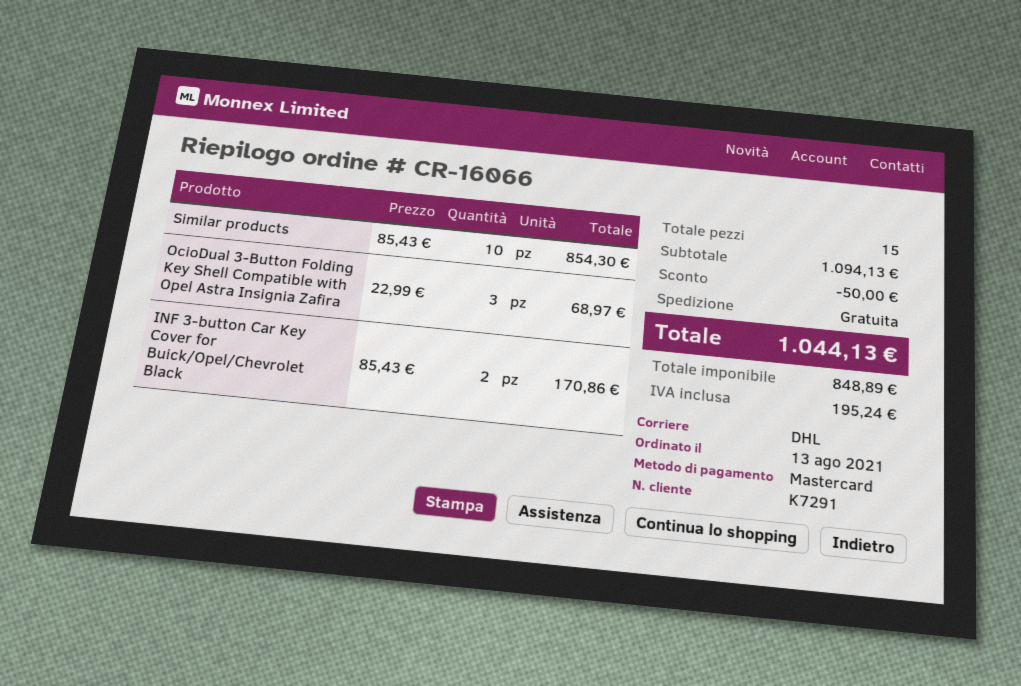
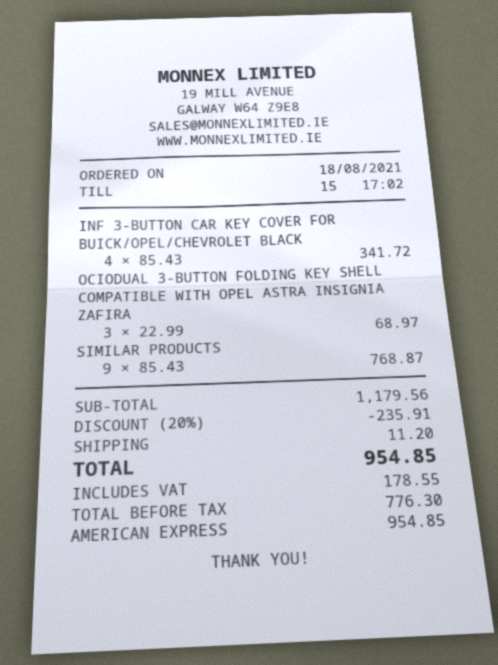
order date: 2021-08-13 -> 2021-08-18
payment method: Mastercard -> American Express
Similar products: 10 x 85.43 = 854.30 -> 9 x 85.43 = 768.87
INF 3-button Car Key Cover for Buick/Opel/Chevrolet Black: 2 x 85.43 = 170.86 -> 4 x 85.43 = 341.72
subtotal: 1094.13 -> 1179.56
discount: 50.00 -> 235.91
shipping: 0.00 -> 11.20
net: 848.89 -> 776.30
tax: 195.24 -> 178.55
total: 1044.13 -> 954.85

